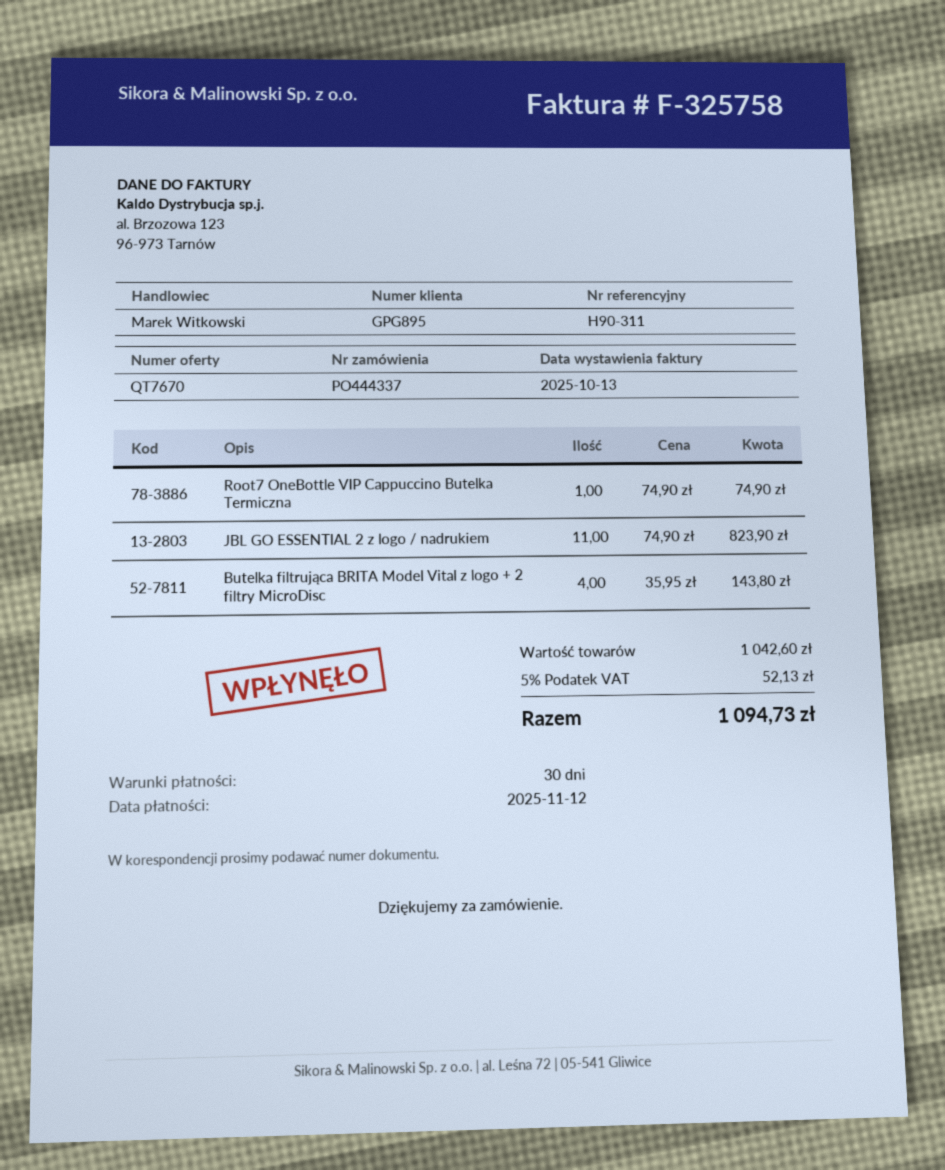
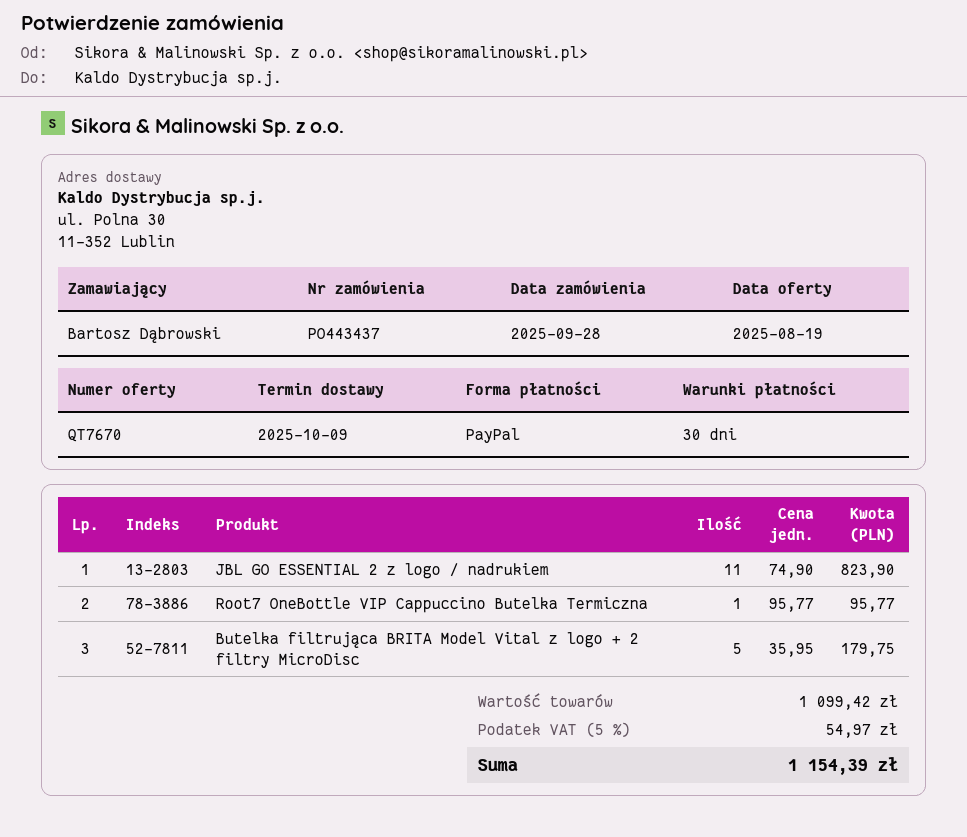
order number: PO444337 -> PO443437
Root7 OneBottle VIP Cappuccino Butelka Termiczna: 1 x 74.90 = 74.90 -> 1 x 95.77 = 95.77
Butelka filtrująca BRITA Model Vital z logo + 2 filtry MicroDisc: 4 x 35.95 = 143.80 -> 5 x 35.95 = 179.75
subtotal: 1042.60 -> 1099.42
tax: 5% = 52.13 -> 5% = 54.97
total: 1094.73 -> 1154.39

